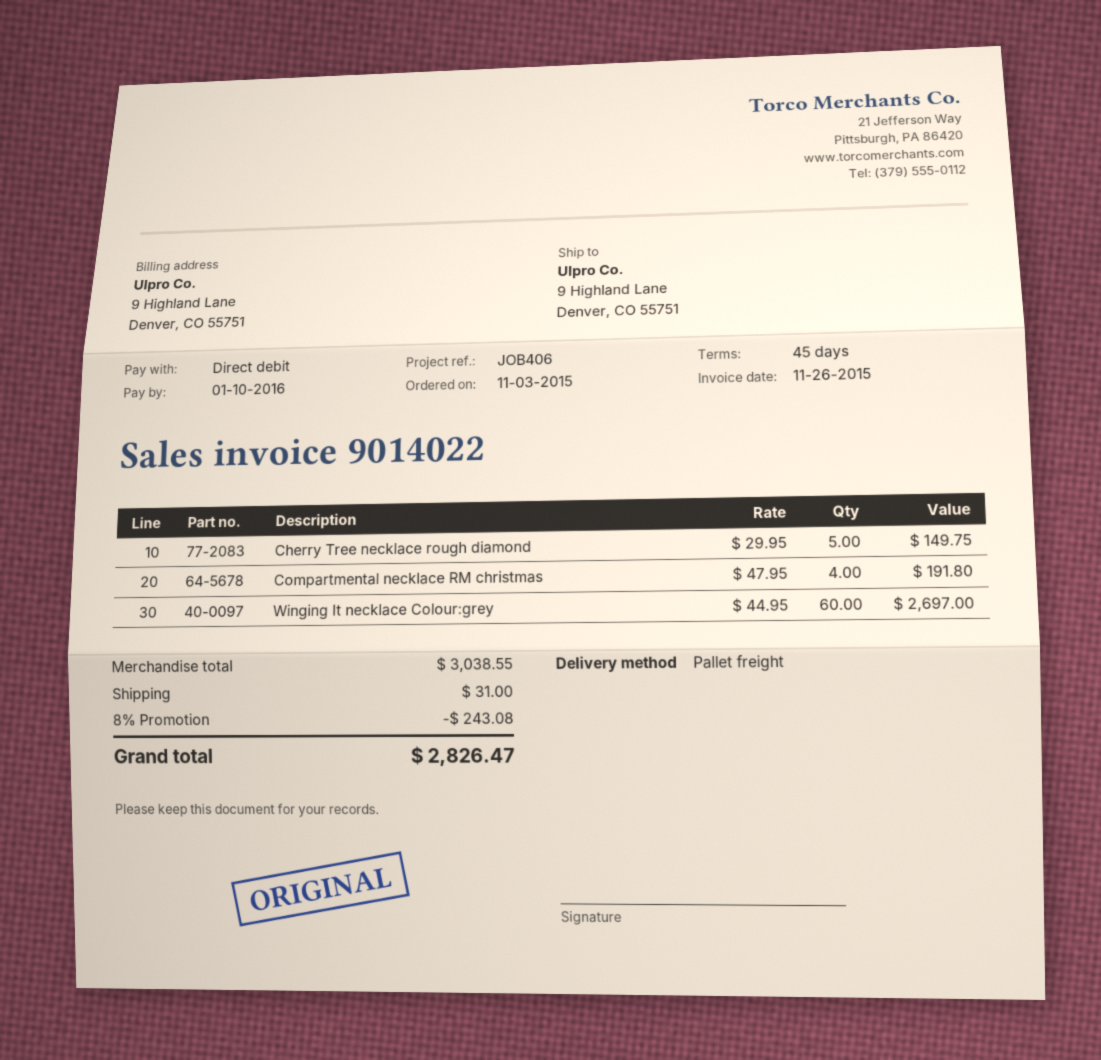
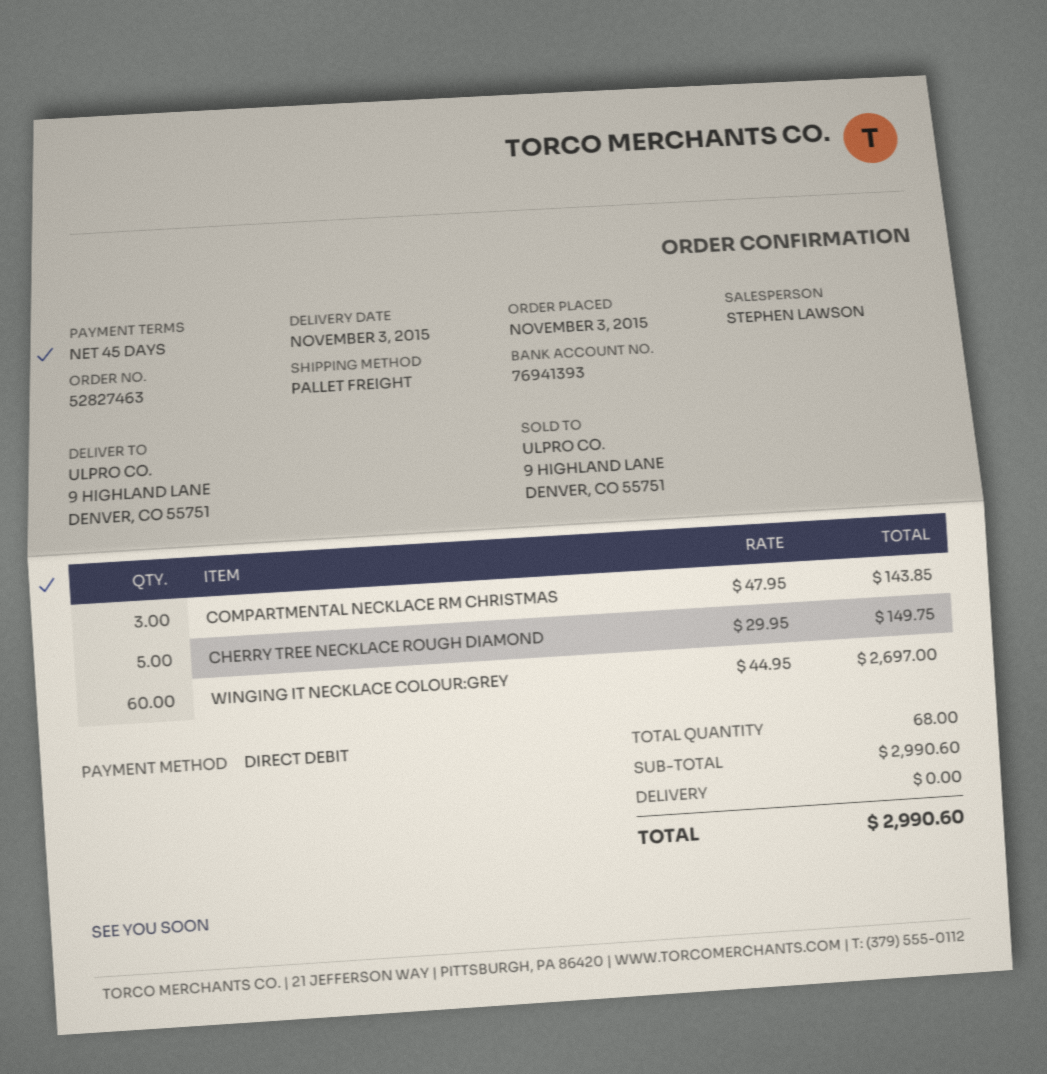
Compartmental necklace RM christmas: 4 x 47.95 = 191.80 -> 3 x 47.95 = 143.85
subtotal: 3038.55 -> 2990.60
discount: 8% = 243.08 -> none
shipping: 31.00 -> 0.00
total: 2826.47 -> 2990.60

